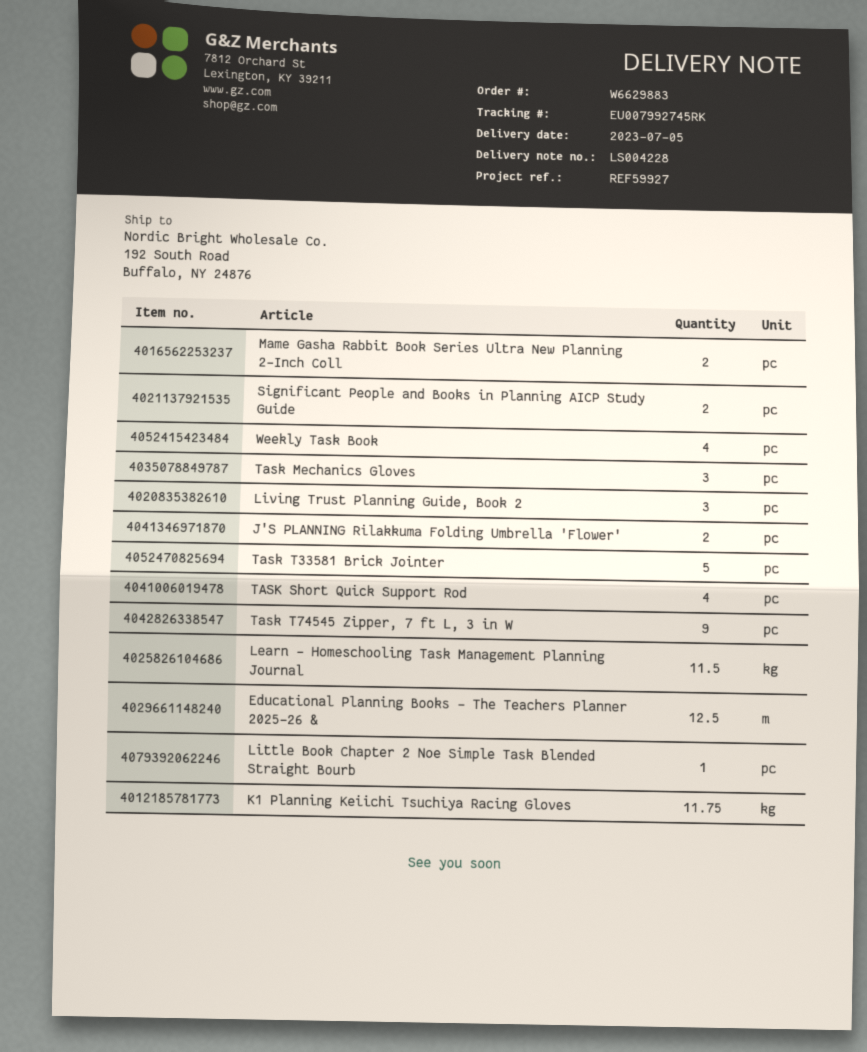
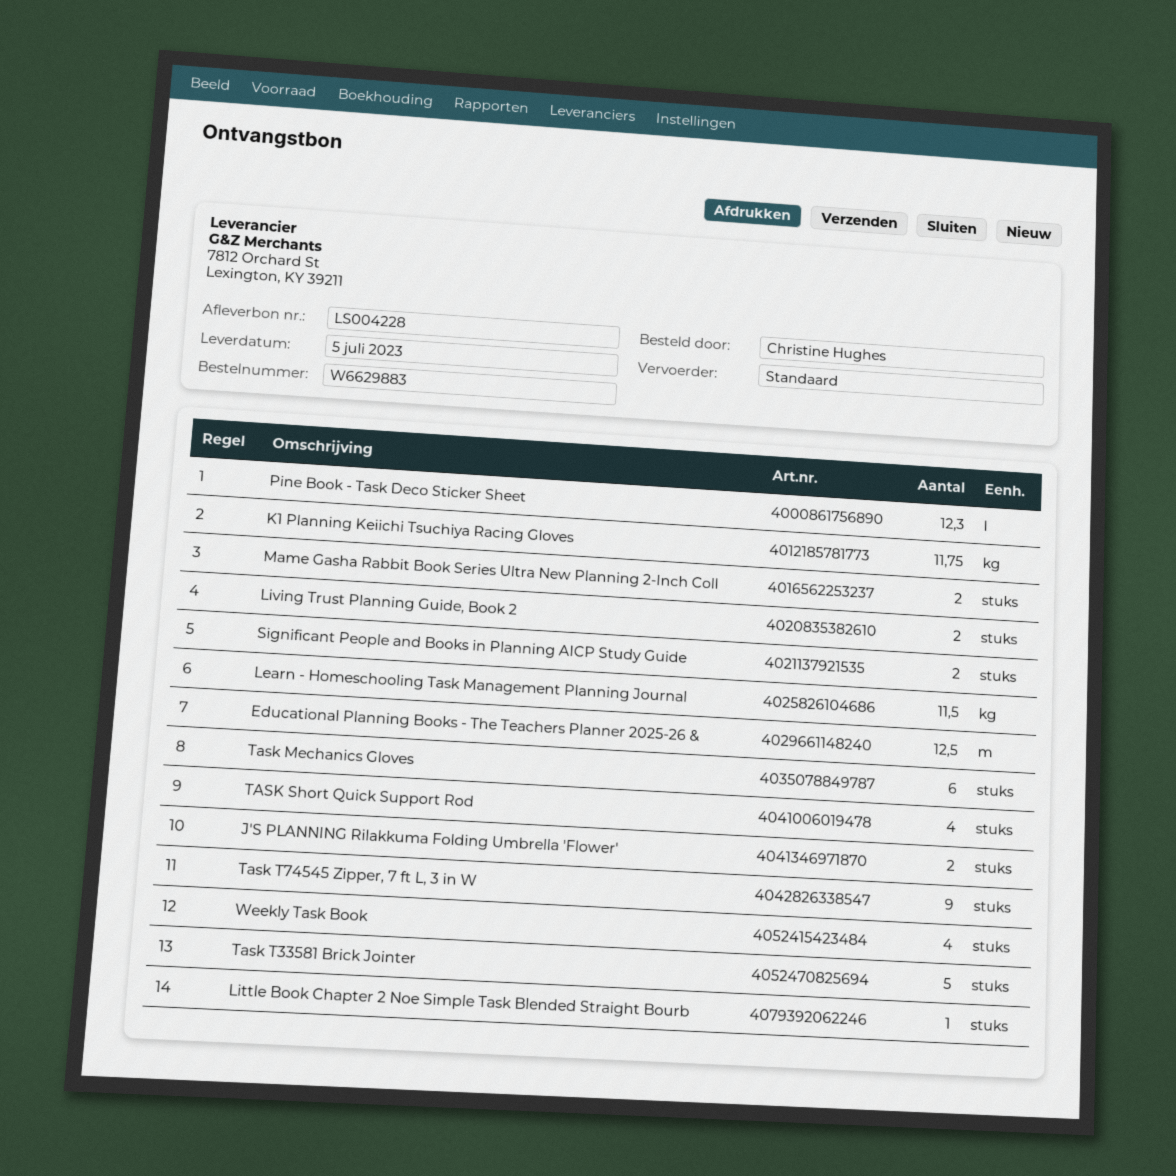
Task Mechanics Gloves: 3 -> 6
Living Trust Planning Guide, Book 2: 3 -> 2
Pine Book - Task Deco Sticker Sheet: none -> 12.3

